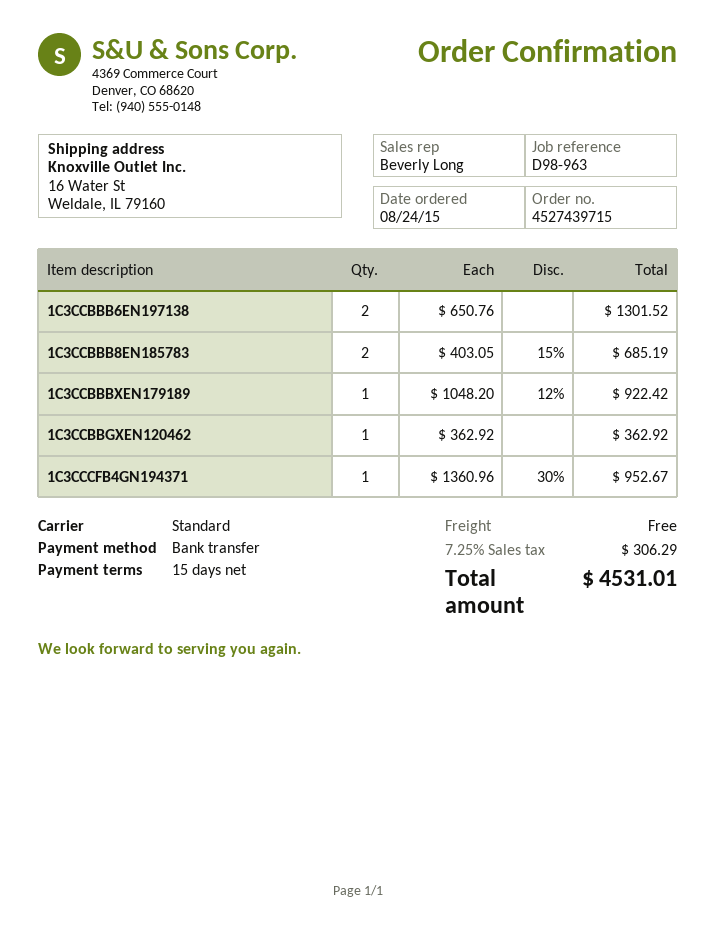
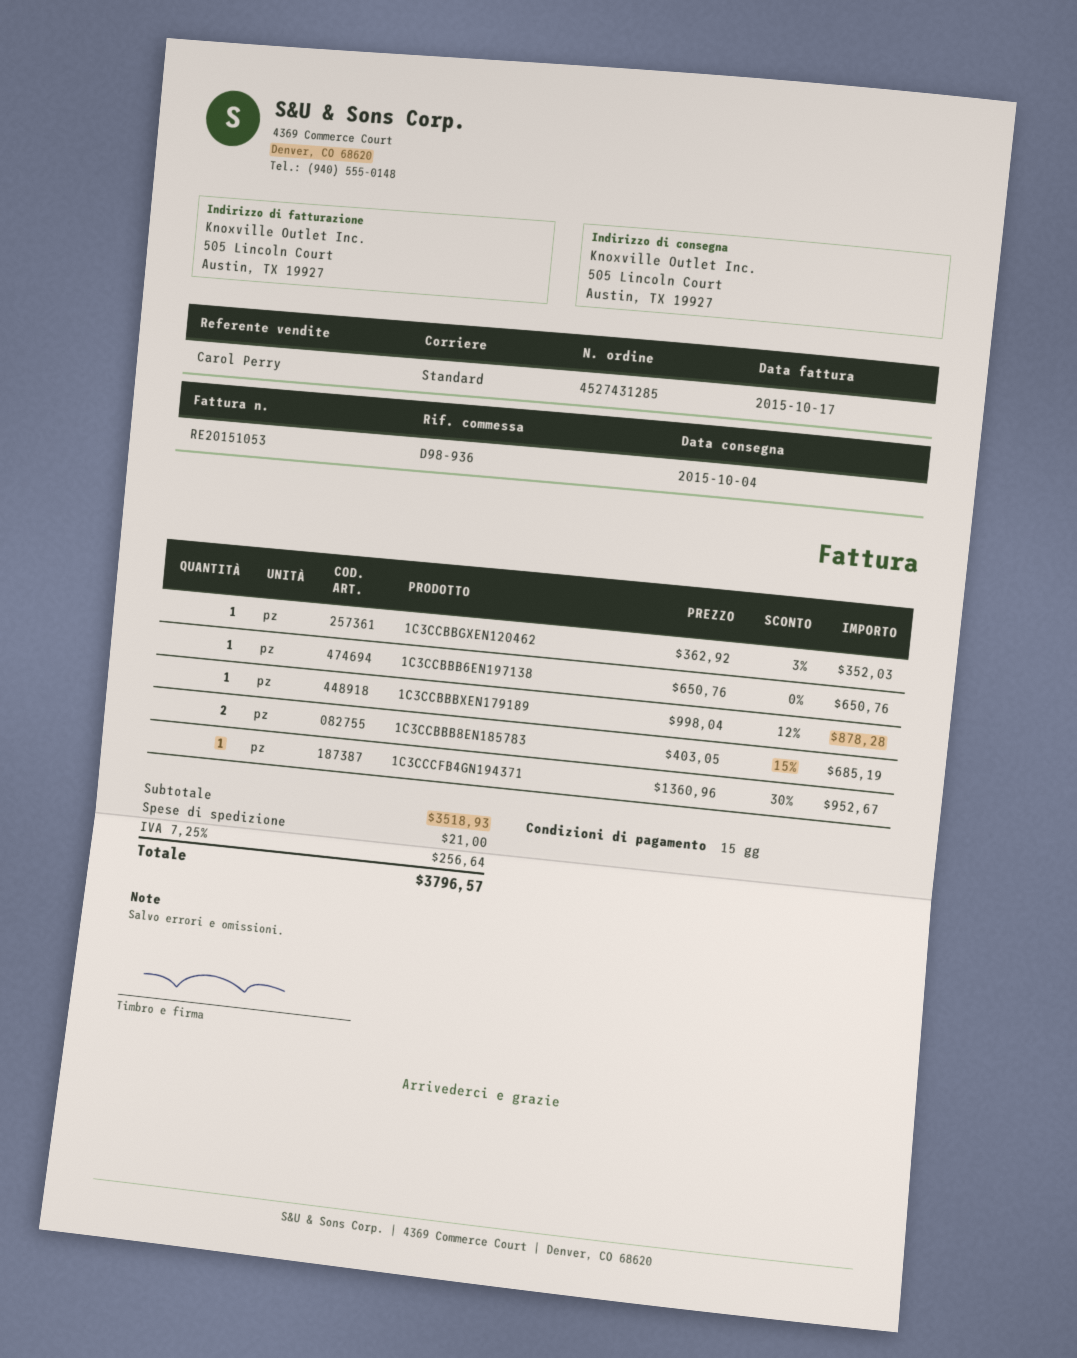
order number: 4527439715 -> 4527431285
reference: D98-963 -> D98-936
sales rep: Beverly Long -> Carol Perry
ship to: 16 Water St, Weldale, IL 79160 -> 505 Lincoln Court, Austin, TX 19927
1C3CCBBB6EN197138: 2 x 650.76 = 1301.52 -> 1 x 650.76 = 650.76
1C3CCBBBXEN179189: 1 x 1048.20 - 12% = 922.42 -> 1 x 998.04 - 12% = 878.28
1C3CCBBGXEN120462: 1 x 362.92 = 362.92 -> 1 x 362.92 - 3% = 352.03
shipping: 0.00 -> 21.00
tax: 7.25% = 306.29 -> 7.25% = 256.64
total: 4531.01 -> 3796.57

